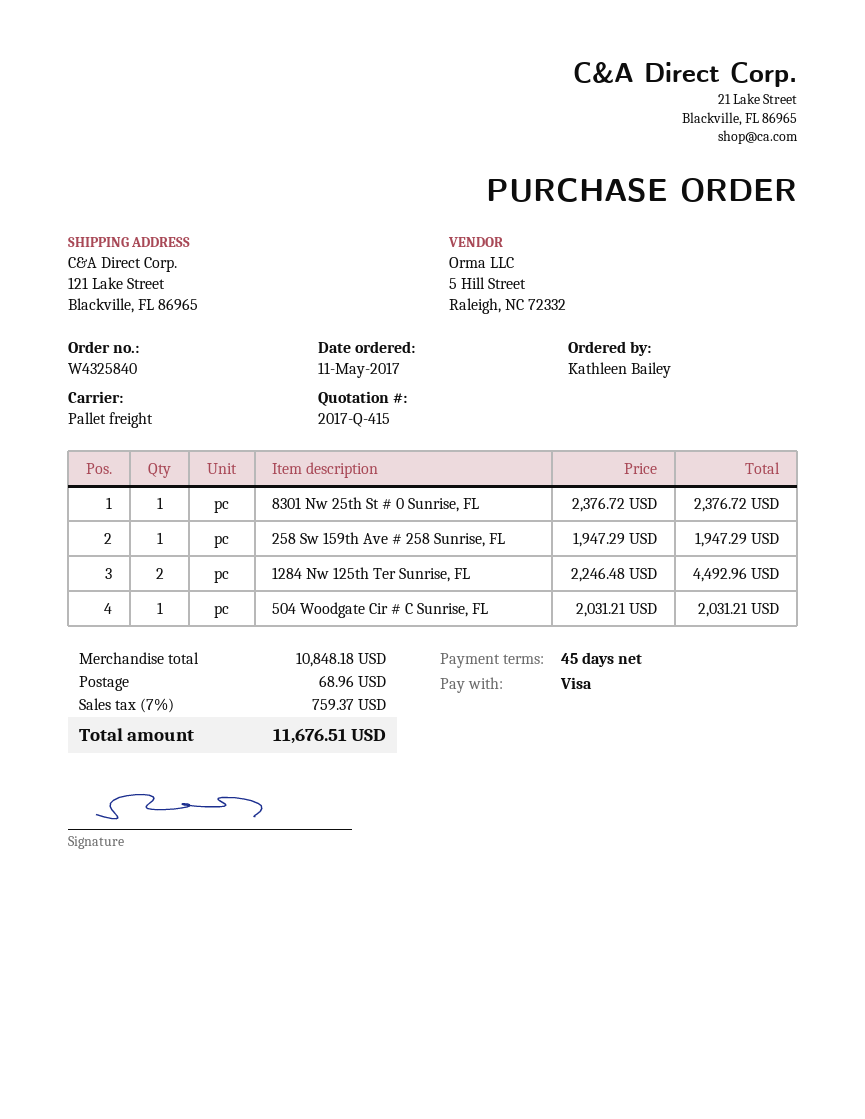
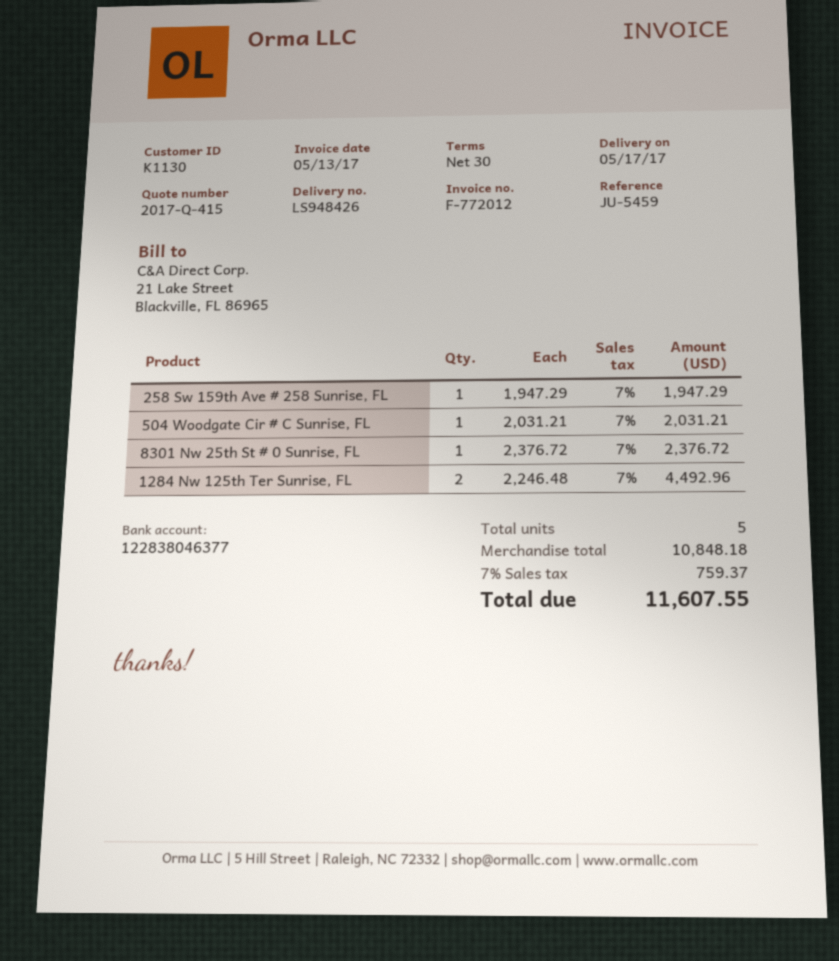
payment terms: 45 days -> 30 days
shipping: 68.96 -> none
total: 11676.51 -> 11607.55

